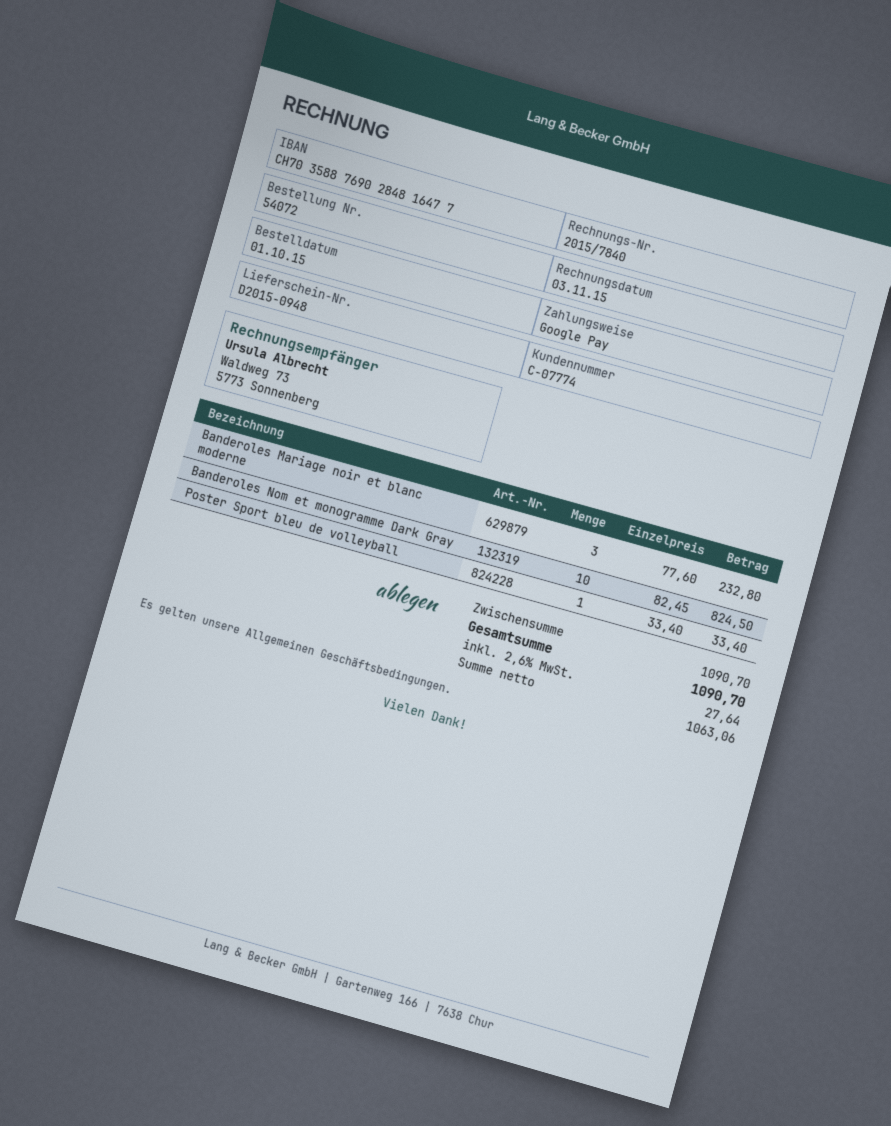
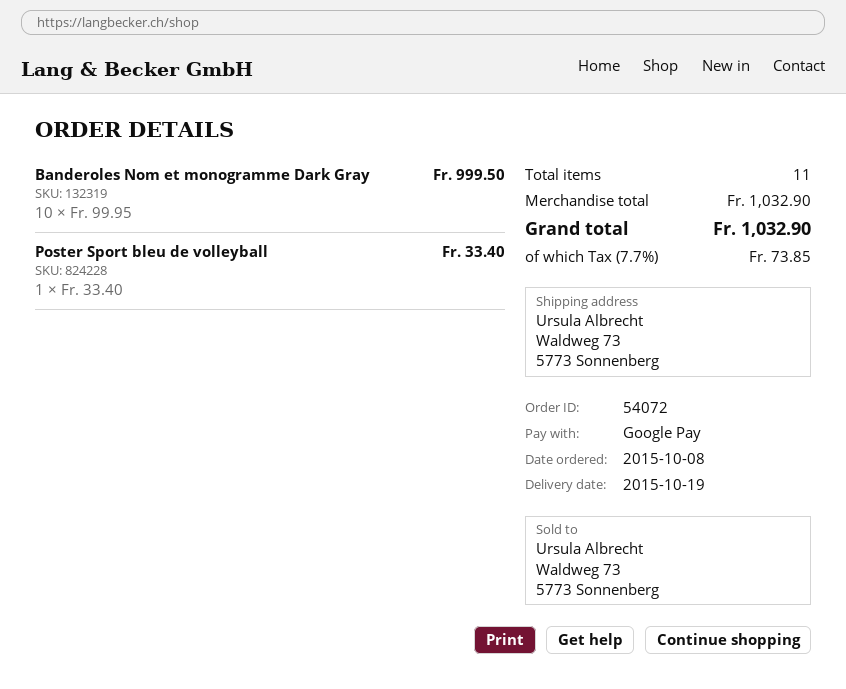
order date: 2015-10-01 -> 2015-10-08
Banderoles Mariage noir et blanc moderne: 3 x 77.60 = 232.80 -> none
Banderoles Nom et monogramme Dark Gray: 10 x 82.45 = 824.50 -> 10 x 99.95 = 999.50
subtotal: 1090.70 -> 1032.90
tax: 2.6% = 27.64 -> 7.7% = 73.85
total: 1090.70 -> 1032.90

